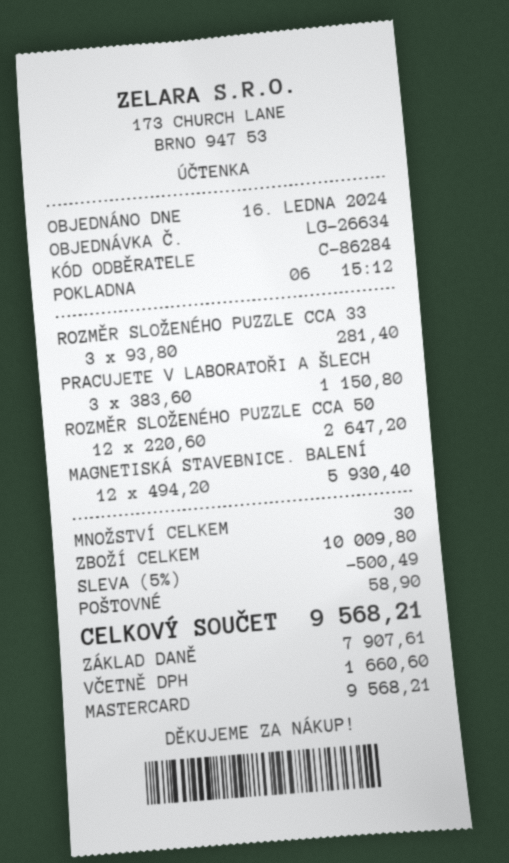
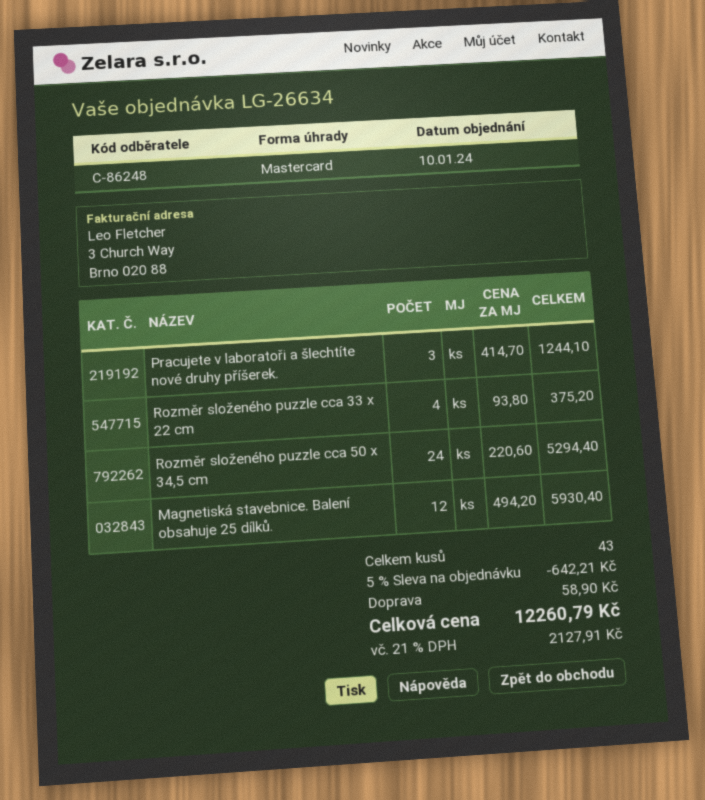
order date: 2024-01-16 -> 2024-01-10
customer number: C-86284 -> C-86248
ROZMĚR SLOŽENÉHO PUZZLE CCA 33: 3 x 93.80 = 281.40 -> 4 x 93.80 = 375.20
PRACUJETE V LABORATOŘI A ŠLECH: 3 x 383.60 = 1150.80 -> 3 x 414.70 = 1244.10
ROZMĚR SLOŽENÉHO PUZZLE CCA 50: 12 x 220.60 = 2647.20 -> 24 x 220.60 = 5294.40
total quantity: 30 -> 43
discount: 5% = 500.49 -> 5% = 642.21
tax: 1660.60 -> 2127.91
total: 9568.21 -> 12260.79

